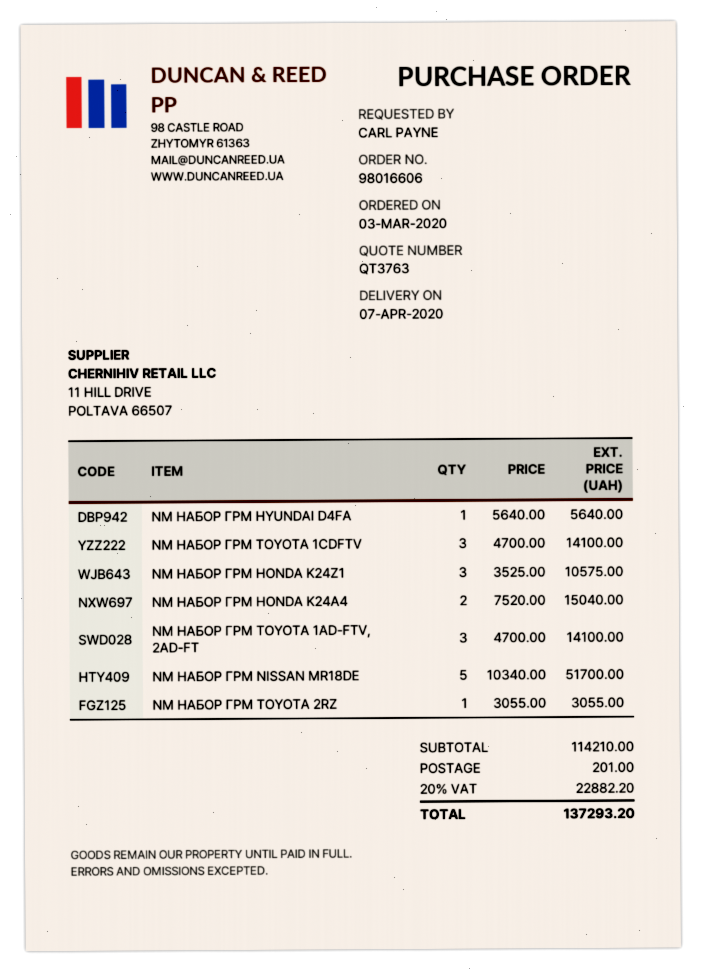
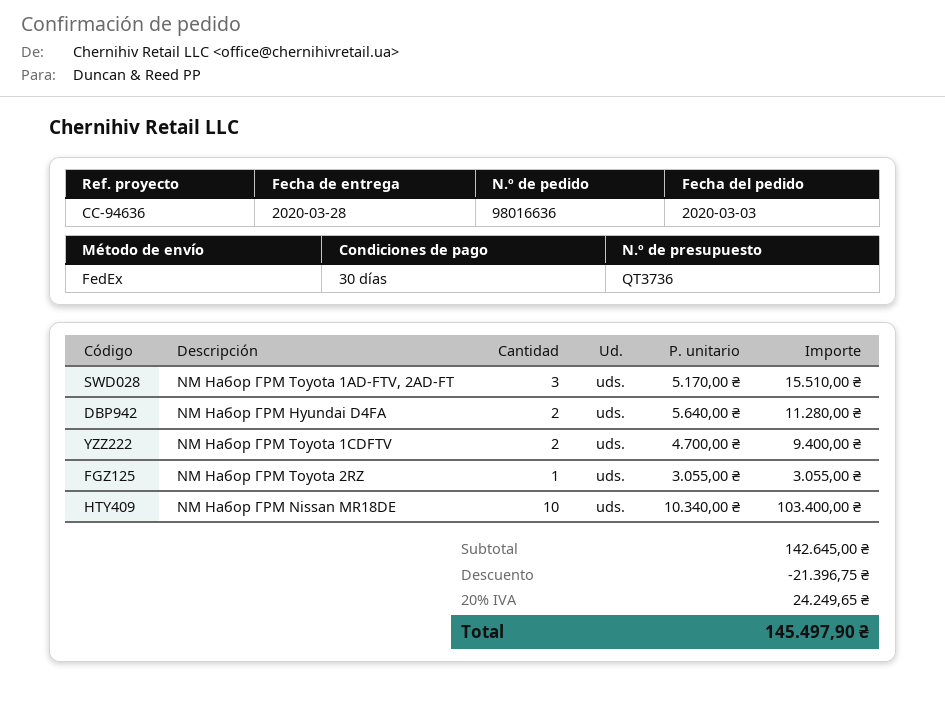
quote number: QT3763 -> QT3736
order number: 98016606 -> 98016636
delivery date: 2020-04-07 -> 2020-03-28
NM НАБОР ГРМ HYUNDAI D4FA: 1 x 5640.00 = 5640.00 -> 2 x 5640.00 = 11280.00
NM НАБОР ГРМ TOYOTA 1CDFTV: 3 x 4700.00 = 14100.00 -> 2 x 4700.00 = 9400.00
NM НАБОР ГРМ HONDA K24Z1: 3 x 3525.00 = 10575.00 -> none
NM НАБОР ГРМ HONDA K24A4: 2 x 7520.00 = 15040.00 -> none
NM НАБОР ГРМ TOYOTA 1AD-FTV, 2AD-FT: 3 x 4700.00 = 14100.00 -> 3 x 5170.00 = 15510.00
NM НАБОР ГРМ NISSAN MR18DE: 5 x 10340.00 = 51700.00 -> 10 x 10340.00 = 103400.00
subtotal: 114210.00 -> 142645.00
discount: none -> 21396.75
shipping: 201.00 -> none
tax: 20% = 22882.20 -> 20% = 24249.65
total: 137293.20 -> 145497.90

